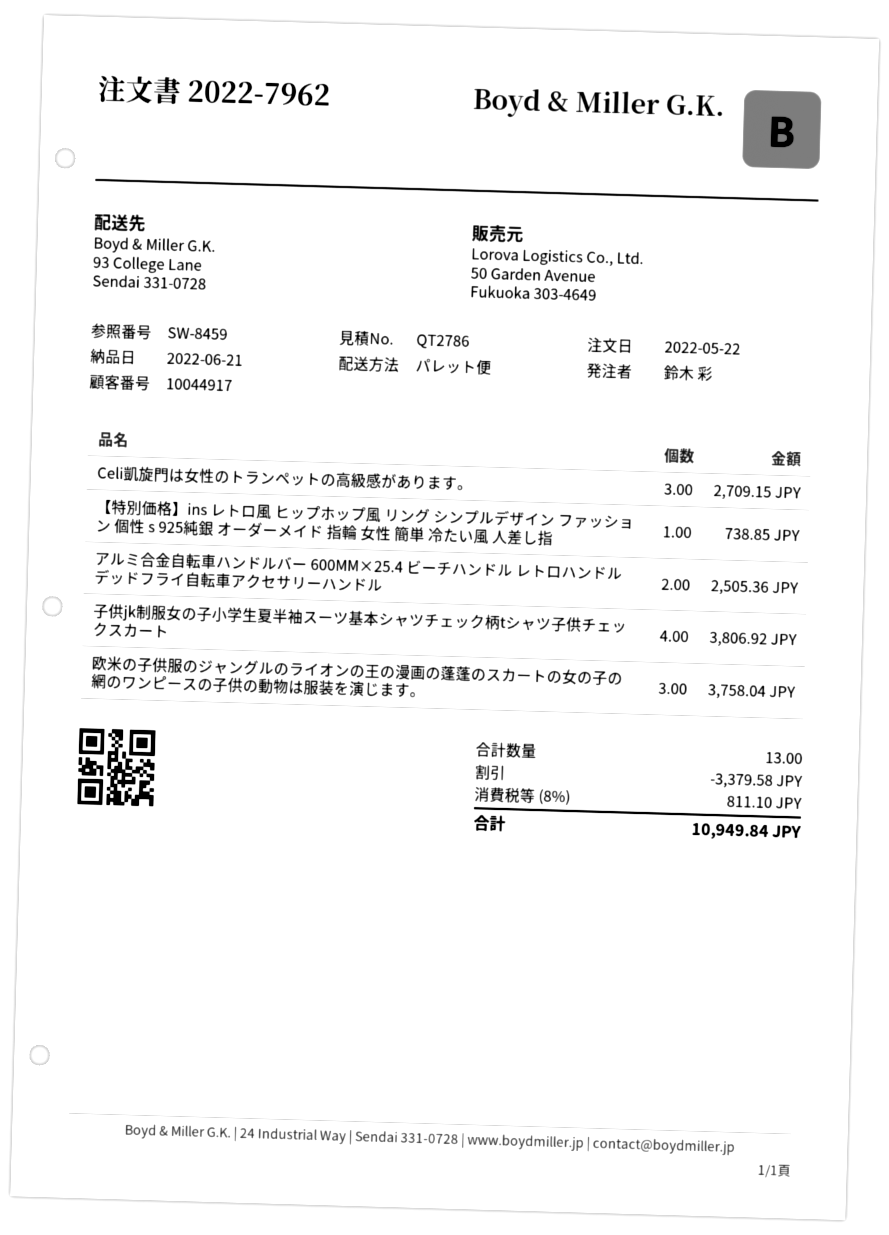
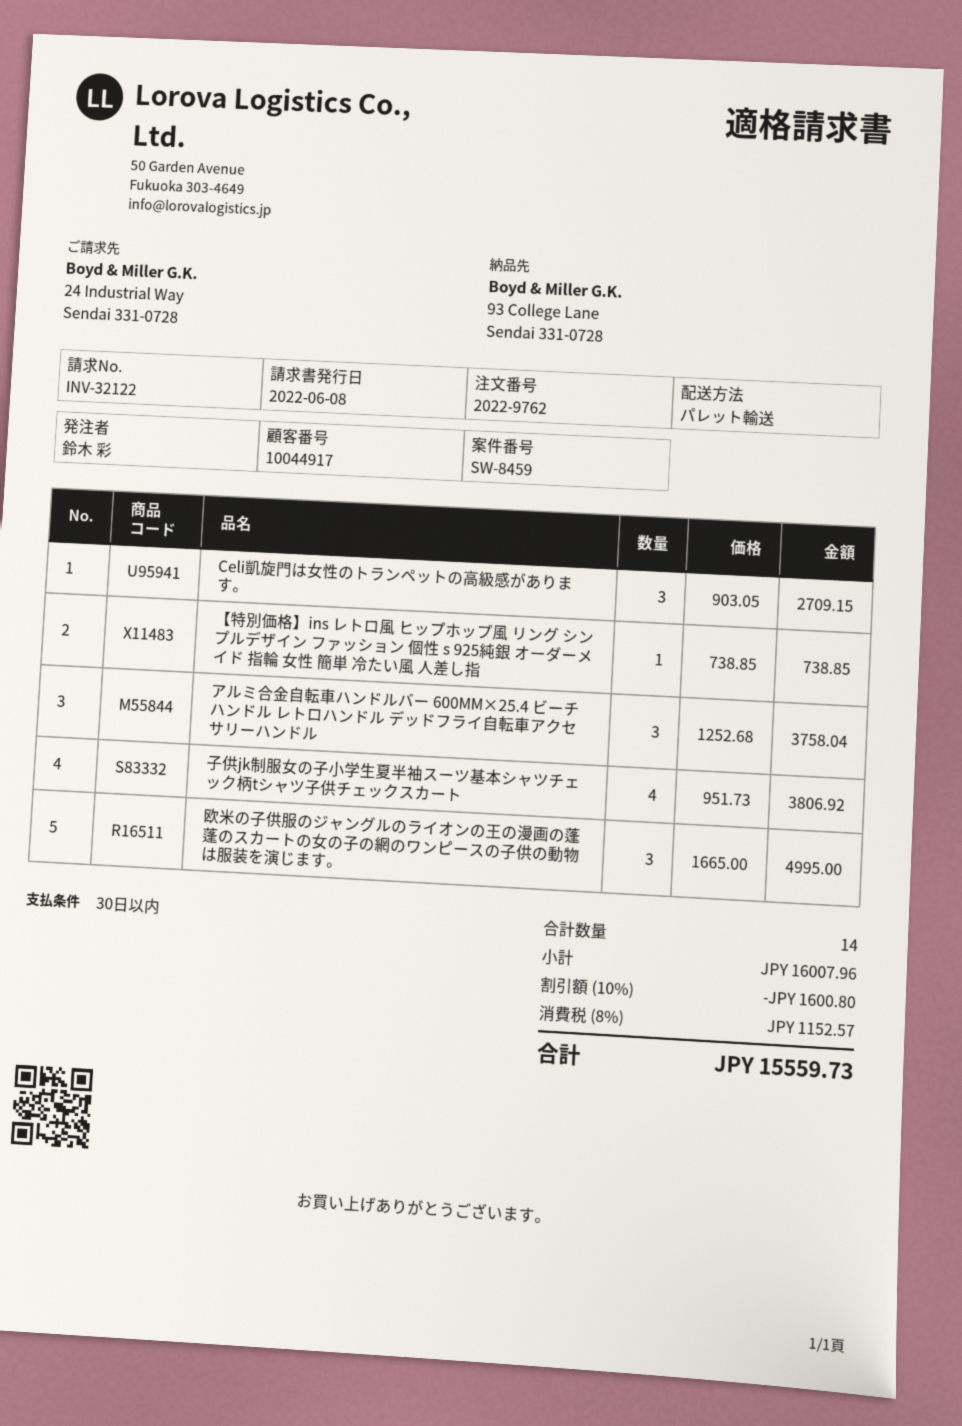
order number: 2022-7962 -> 2022-9762
アルミ合金自転車ハンドルバー 600MM×25.4 ビーチハンドル レトロハンドル デッドフライ自転車アクセサリーハンドル: 2 for 2505.36 -> 3 for 3758.04
欧米の子供服のジャングルのライオンの王の漫画の蓬蓬のスカートの女の子の網のワンピースの子供の動物は服装を演じます。: 3 for 3758.04 -> 3 for 4995.00
total quantity: 13 -> 14
discount: 3379.58 -> 1600.80
tax: 8% = 811.10 -> 8% = 1152.57
total: 10949.84 -> 15559.73

